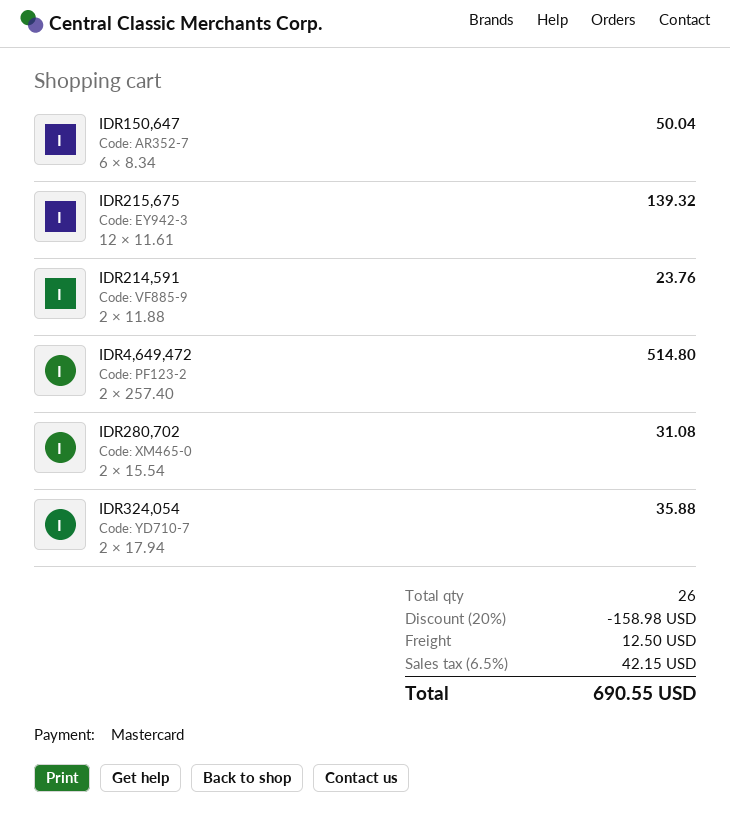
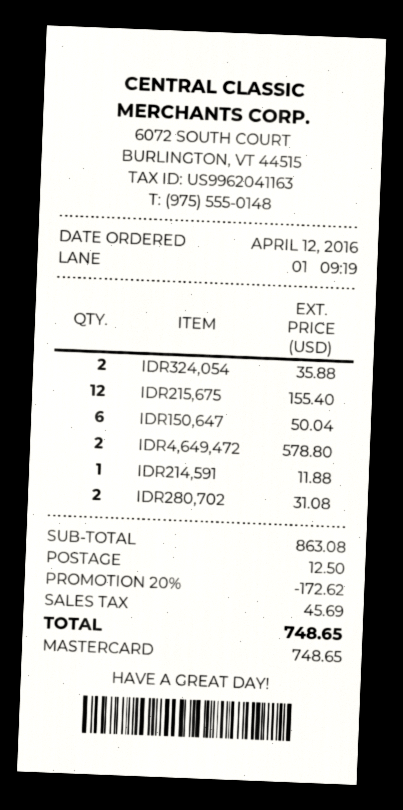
IDR215,675: 12 for 139.32 -> 12 for 155.40
IDR214,591: 2 for 23.76 -> 1 for 11.88
IDR4,649,472: 2 for 514.80 -> 2 for 578.80
discount: 20% = 158.98 -> 20% = 172.62
tax: 42.15 -> 45.69
total: 690.55 -> 748.65

